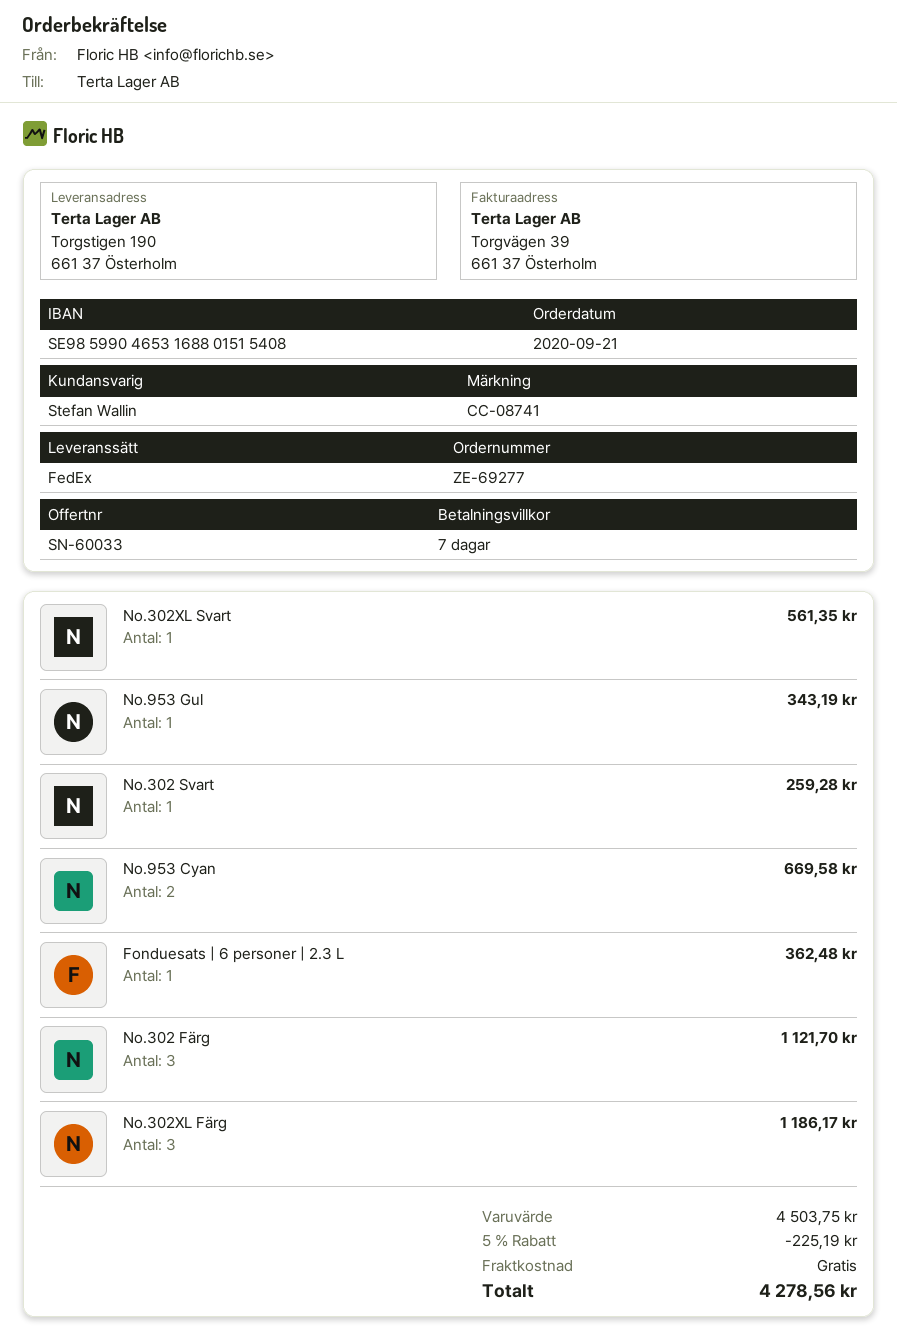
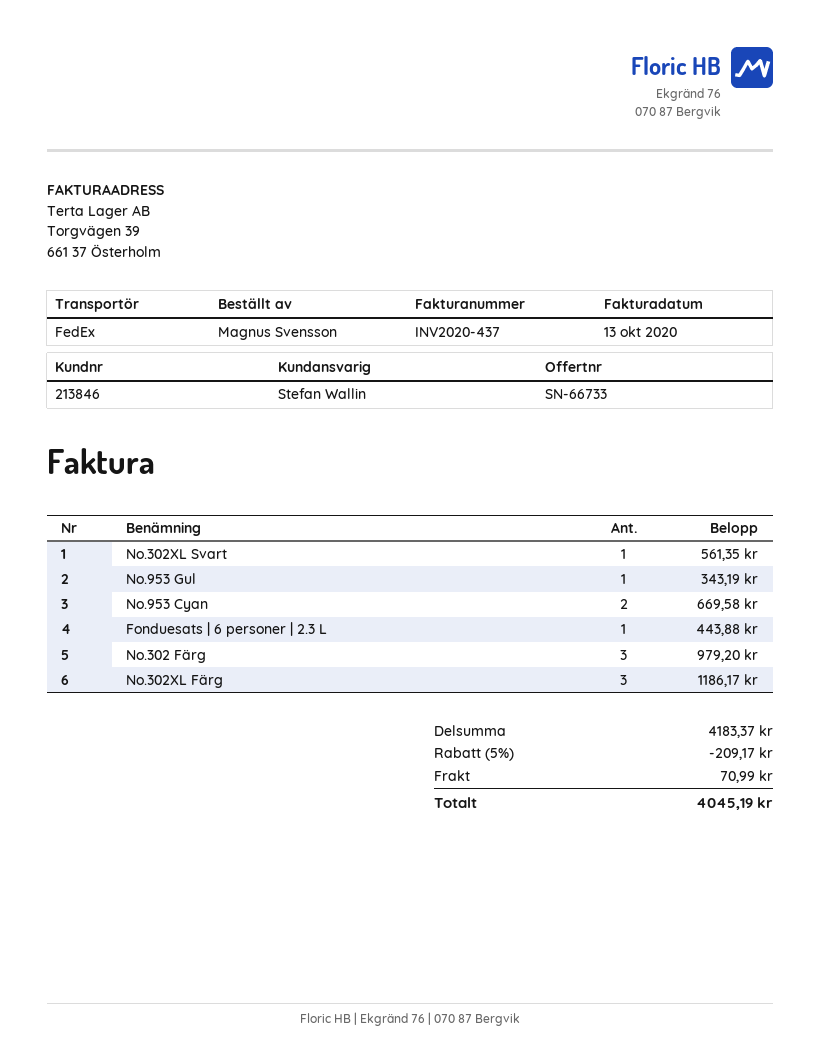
quote number: SN-60033 -> SN-66733
No.302 Svart: 1 for 259.28 -> none
Fonduesats | 6 personer | 2.3 L: 1 for 362.48 -> 1 for 443.88
No.302 Färg: 3 for 1121.70 -> 3 for 979.20
subtotal: 4503.75 -> 4183.37
discount: 5% = 225.19 -> 5% = 209.17
shipping: 0.00 -> 70.99
total: 4278.56 -> 4045.19

